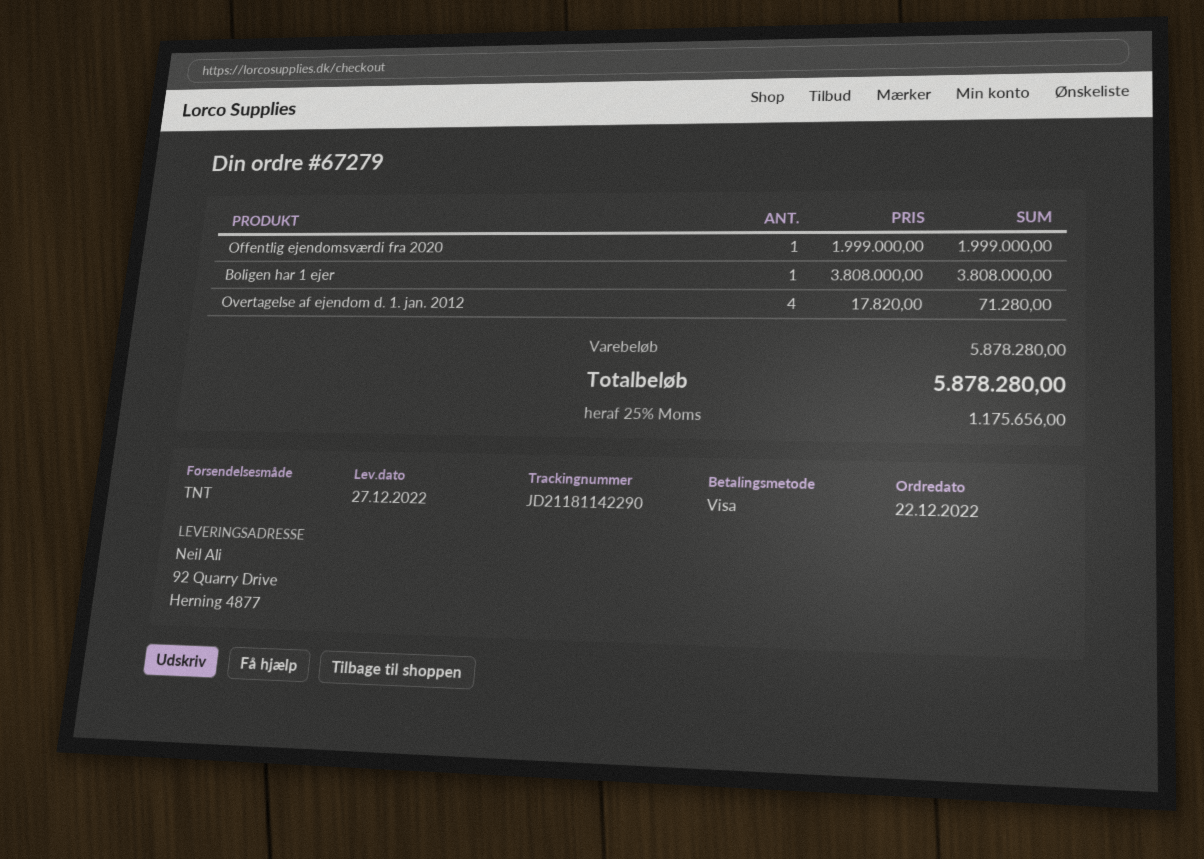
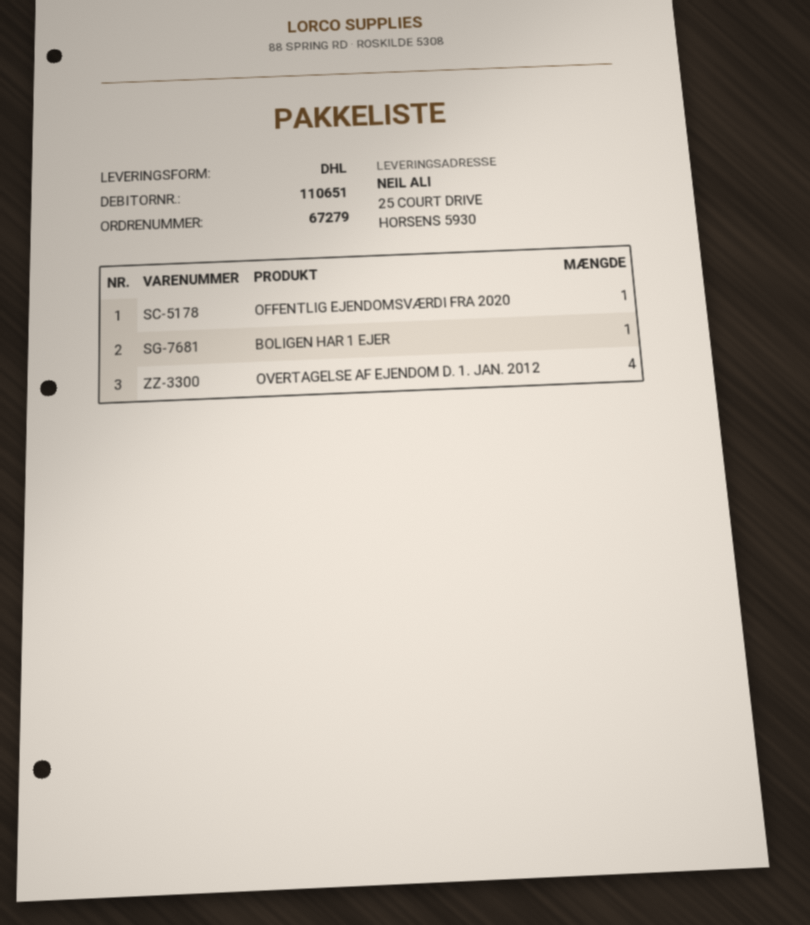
shipping method: TNT -> DHL
ship to: 92 Quarry Drive, Herning 4877 -> 25 COURT DRIVE, HORSENS 5930

